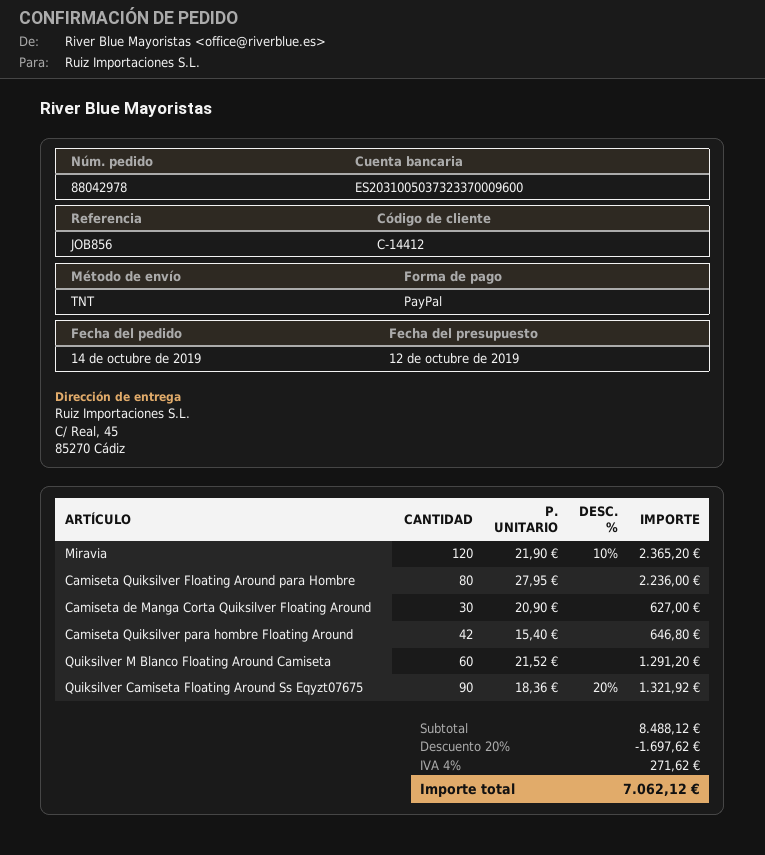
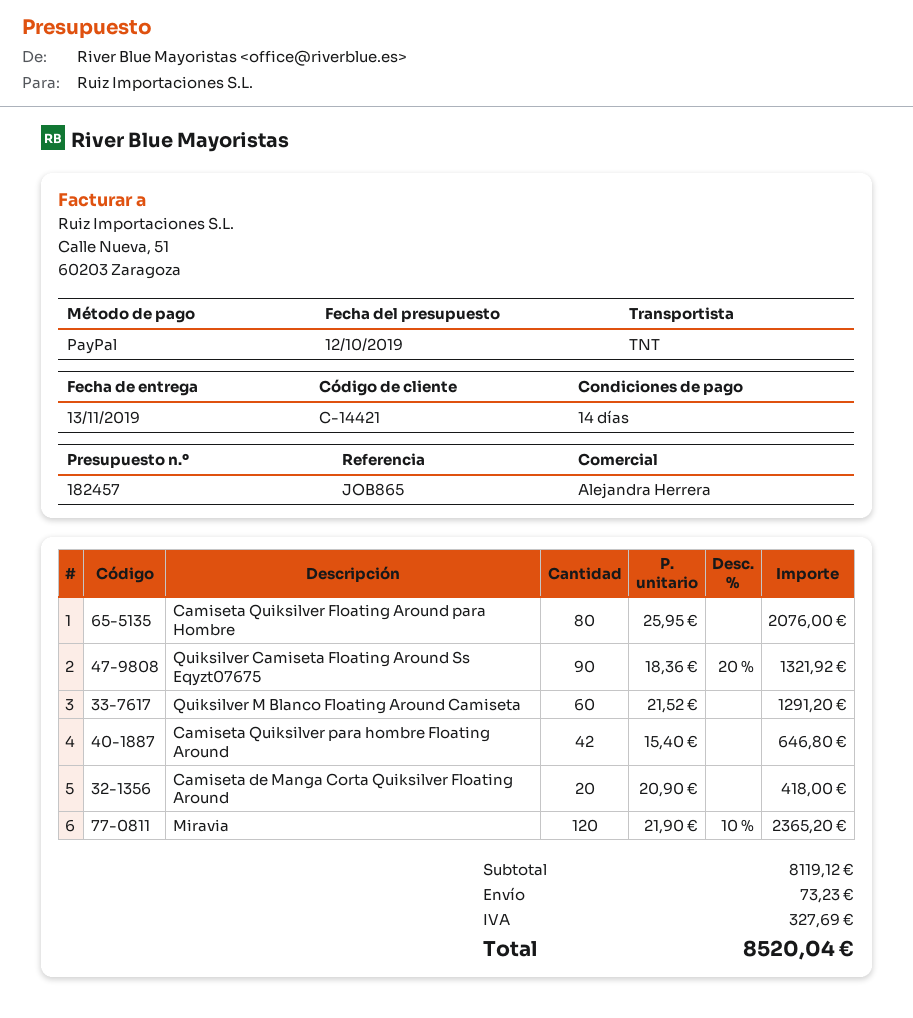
customer number: C-14412 -> C-14421
reference: JOB856 -> JOB865
Camiseta Quiksilver Floating Around para Hombre: 80 x 27.95 = 2236.00 -> 80 x 25.95 = 2076.00
Camiseta de Manga Corta Quiksilver Floating Around: 30 x 20.90 = 627.00 -> 20 x 20.90 = 418.00
subtotal: 8488.12 -> 8119.12
discount: 20% = 1697.62 -> none
shipping: none -> 73.23
tax: 271.62 -> 327.69
total: 7062.12 -> 8520.04

